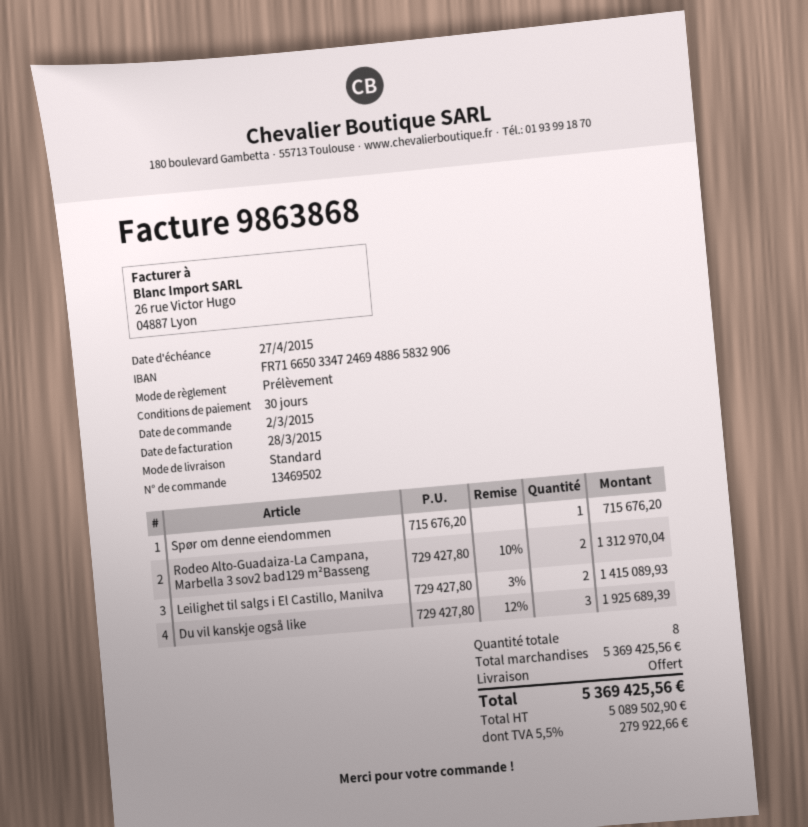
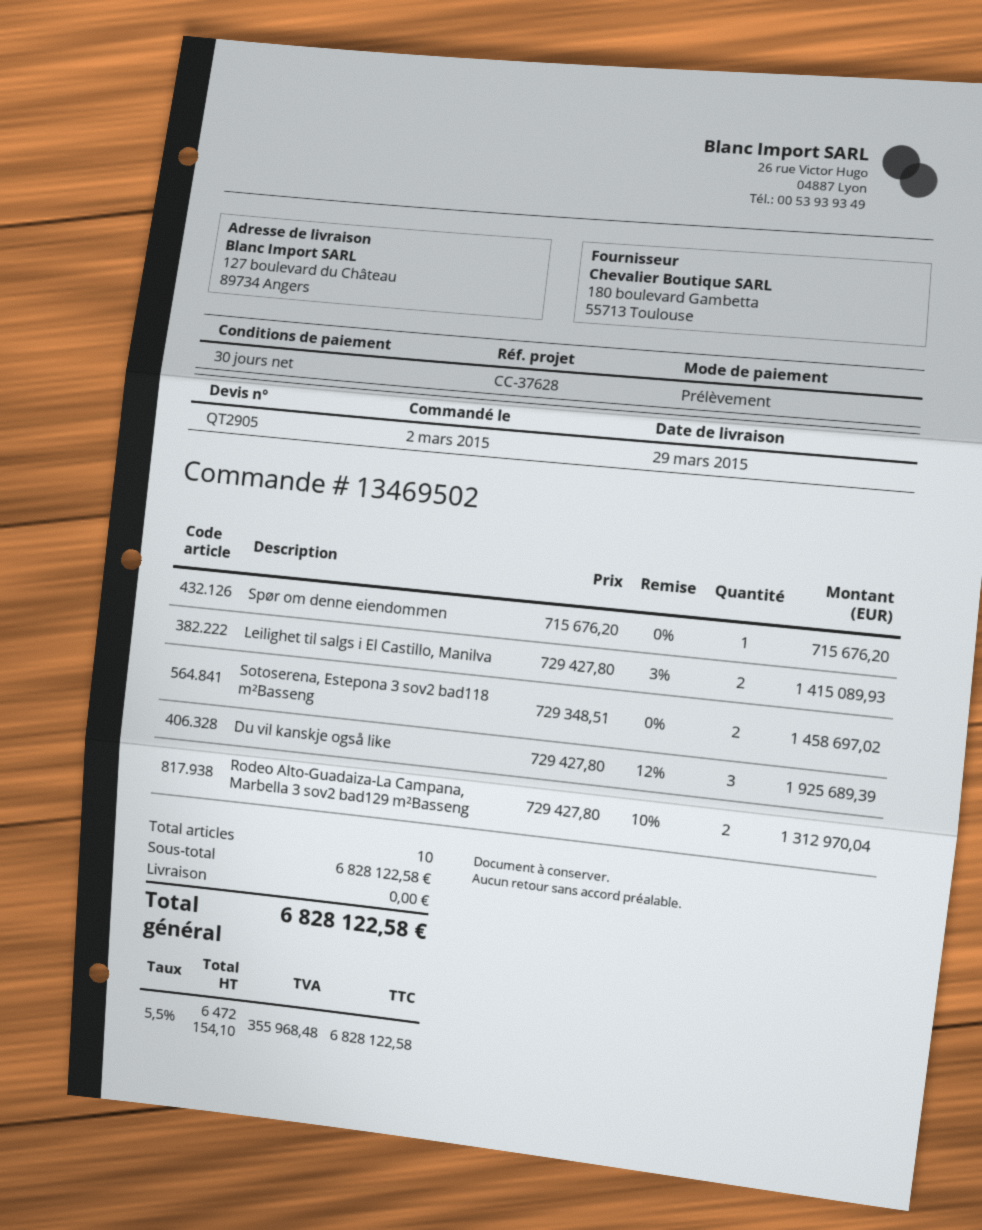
Sotoserena, Estepona 3 sov2 bad118 m²Basseng: none -> 2 x 729348.51 = 1458697.02
total quantity: 8 -> 10
subtotal: 5369425.56 -> 6828122.58
net: 5089502.90 -> 6472154.10
tax: 5.5% = 279922.66 -> 5.5% = 355968.48
total: 5369425.56 -> 6828122.58

